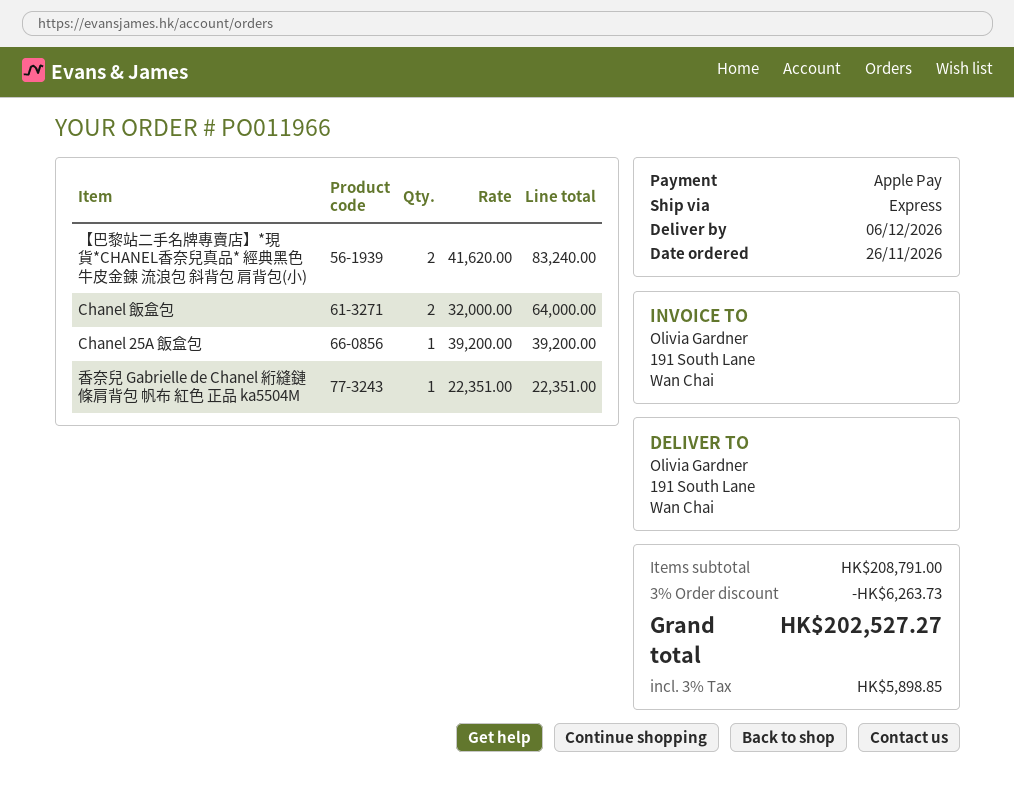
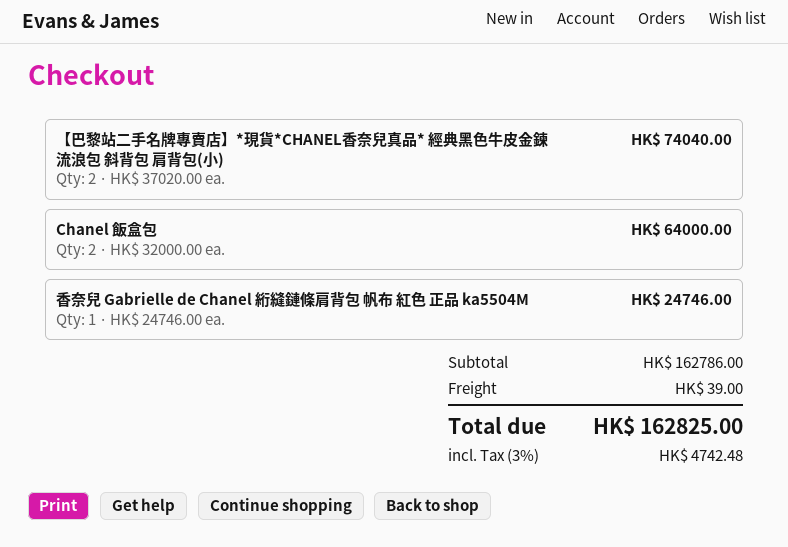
【巴黎站二手名牌專賣店】*現貨*CHANEL香奈兒真品* 經典黑色牛皮金鍊 流浪包 斜背包 肩背包(小): 2 x 41620.00 = 83240.00 -> 2 x 37020.00 = 74040.00
Chanel 25A 飯盒包: 1 x 39200.00 = 39200.00 -> none
香奈兒 Gabrielle de Chanel 絎縫鏈條肩背包 帆布 紅色 正品 ka5504M: 1 x 22351.00 = 22351.00 -> 1 x 24746.00 = 24746.00
subtotal: 208791.00 -> 162786.00
discount: 3% = 6263.73 -> none
shipping: none -> 39.00
tax: 3% = 5898.85 -> 3% = 4742.48
total: 202527.27 -> 162825.00

